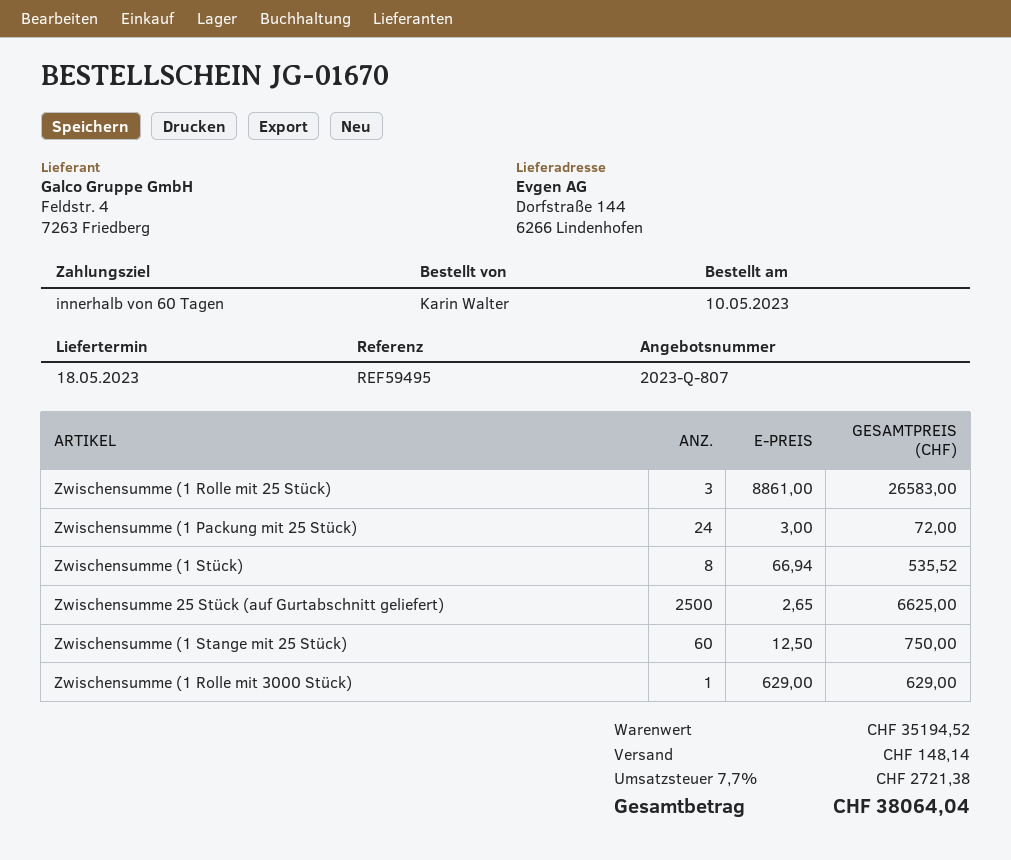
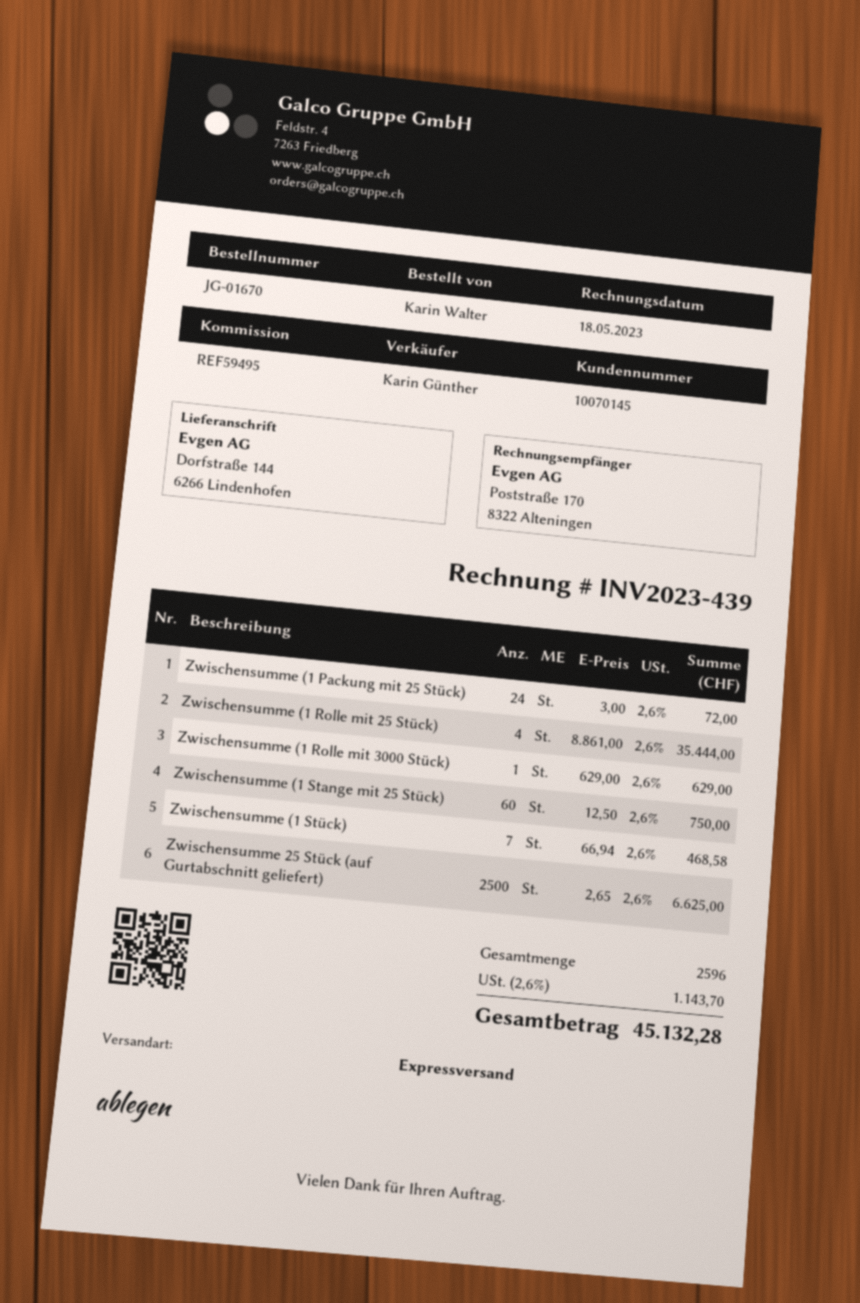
Zwischensumme (1 Rolle mit 25 Stück): 3 x 8861.00 = 26583.00 -> 4 x 8861.00 = 35444.00
Zwischensumme (1 Stück): 8 x 66.94 = 535.52 -> 7 x 66.94 = 468.58
shipping: 148.14 -> none
tax: 7.7% = 2721.38 -> 2.6% = 1143.70
total: 38064.04 -> 45132.28

